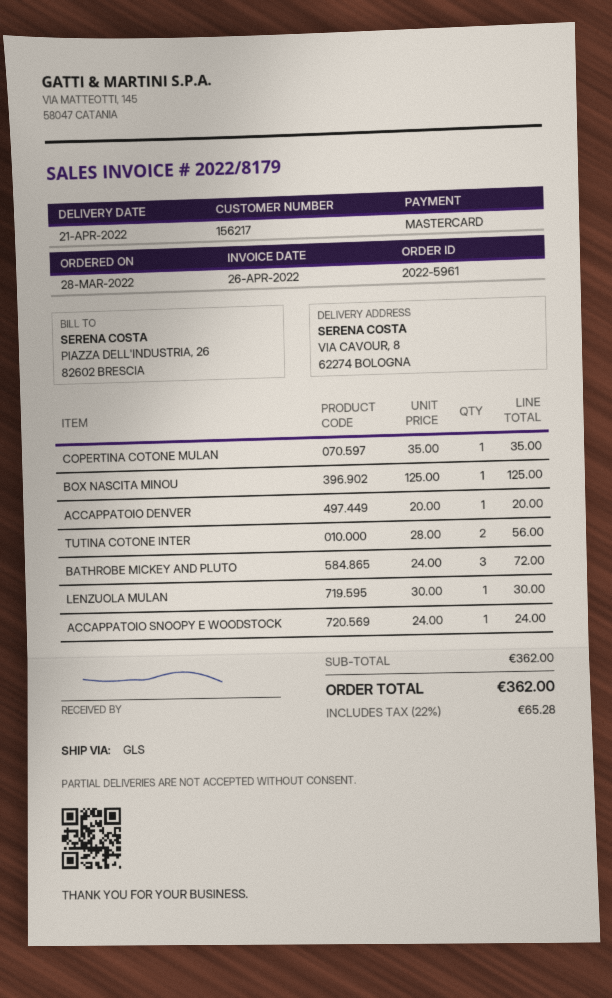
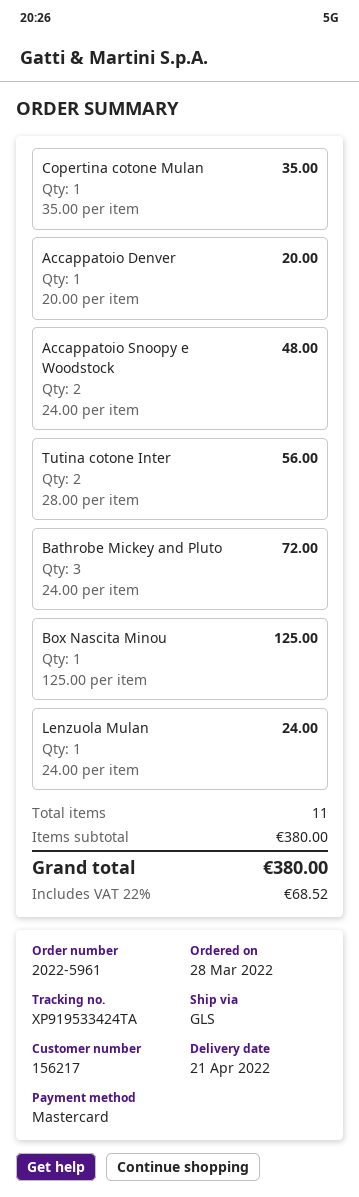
LENZUOLA MULAN: 1 x 30.00 = 30.00 -> 1 x 24.00 = 24.00
ACCAPPATOIO SNOOPY E WOODSTOCK: 1 x 24.00 = 24.00 -> 2 x 24.00 = 48.00
subtotal: 362.00 -> 380.00
tax: 22% = 65.28 -> 22% = 68.52
total: 362.00 -> 380.00

